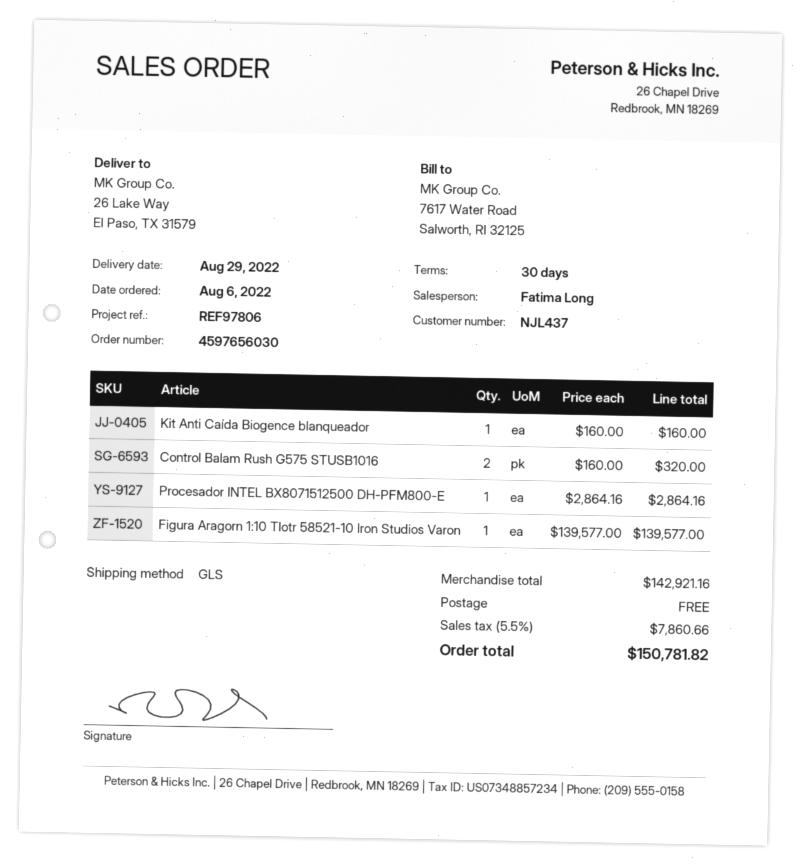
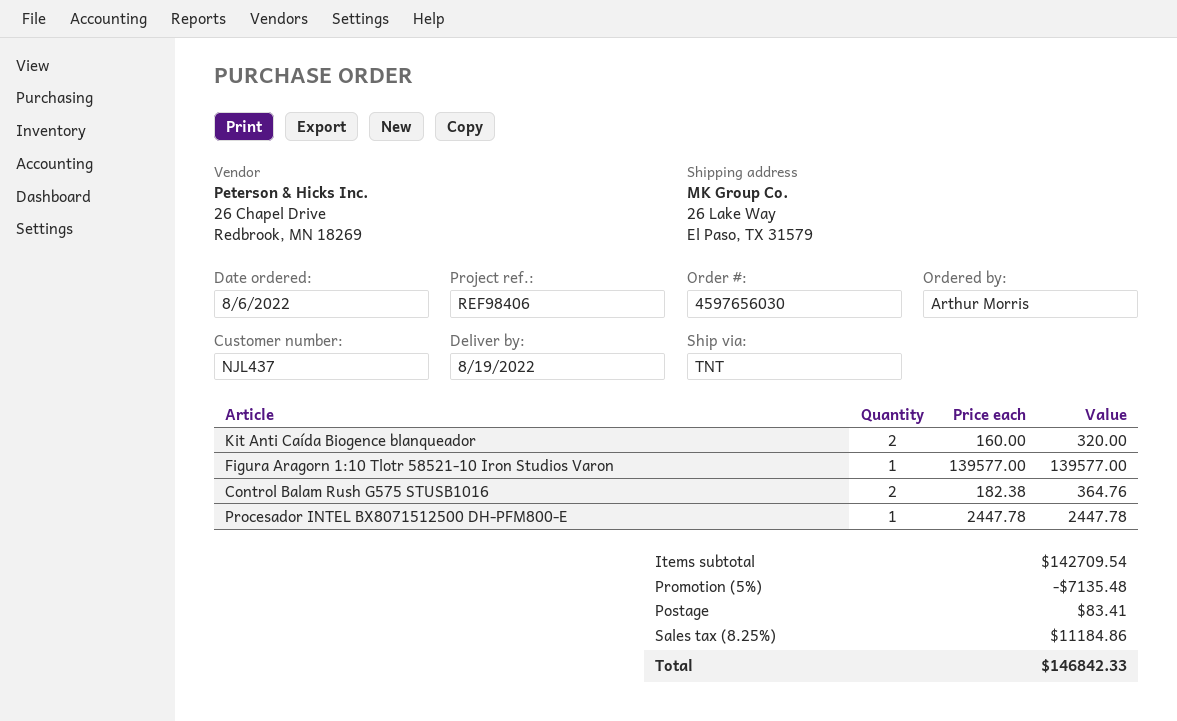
delivery date: 2022-08-29 -> 2022-08-19
reference: REF97806 -> REF98406
shipping method: GLS -> TNT
Kit Anti Caída Biogence blanqueador: 1 x 160.00 = 160.00 -> 2 x 160.00 = 320.00
Control Balam Rush G575 STUSB1016: 2 x 160.00 = 320.00 -> 2 x 182.38 = 364.76
Procesador INTEL BX8071512500 DH-PFM800-E: 1 x 2864.16 = 2864.16 -> 1 x 2447.78 = 2447.78
subtotal: 142921.16 -> 142709.54
discount: none -> 5% = 7135.48
shipping: 0.00 -> 83.41
tax: 5.5% = 7860.66 -> 8.25% = 11184.86
total: 150781.82 -> 146842.33

